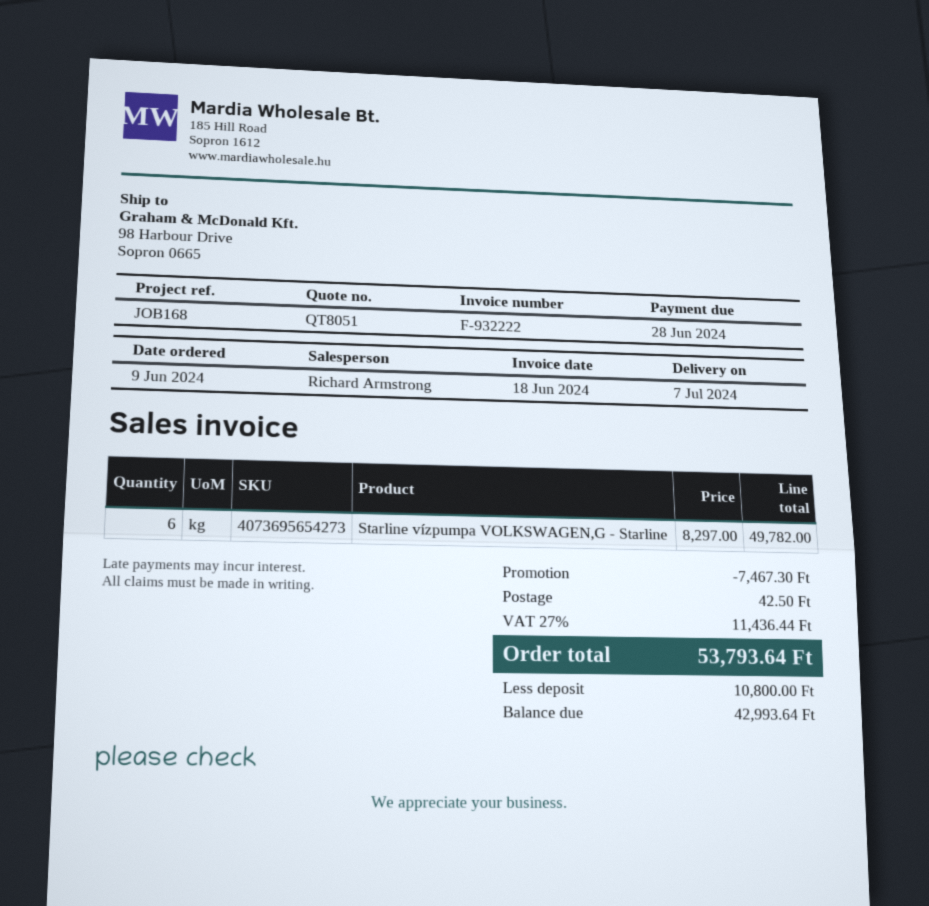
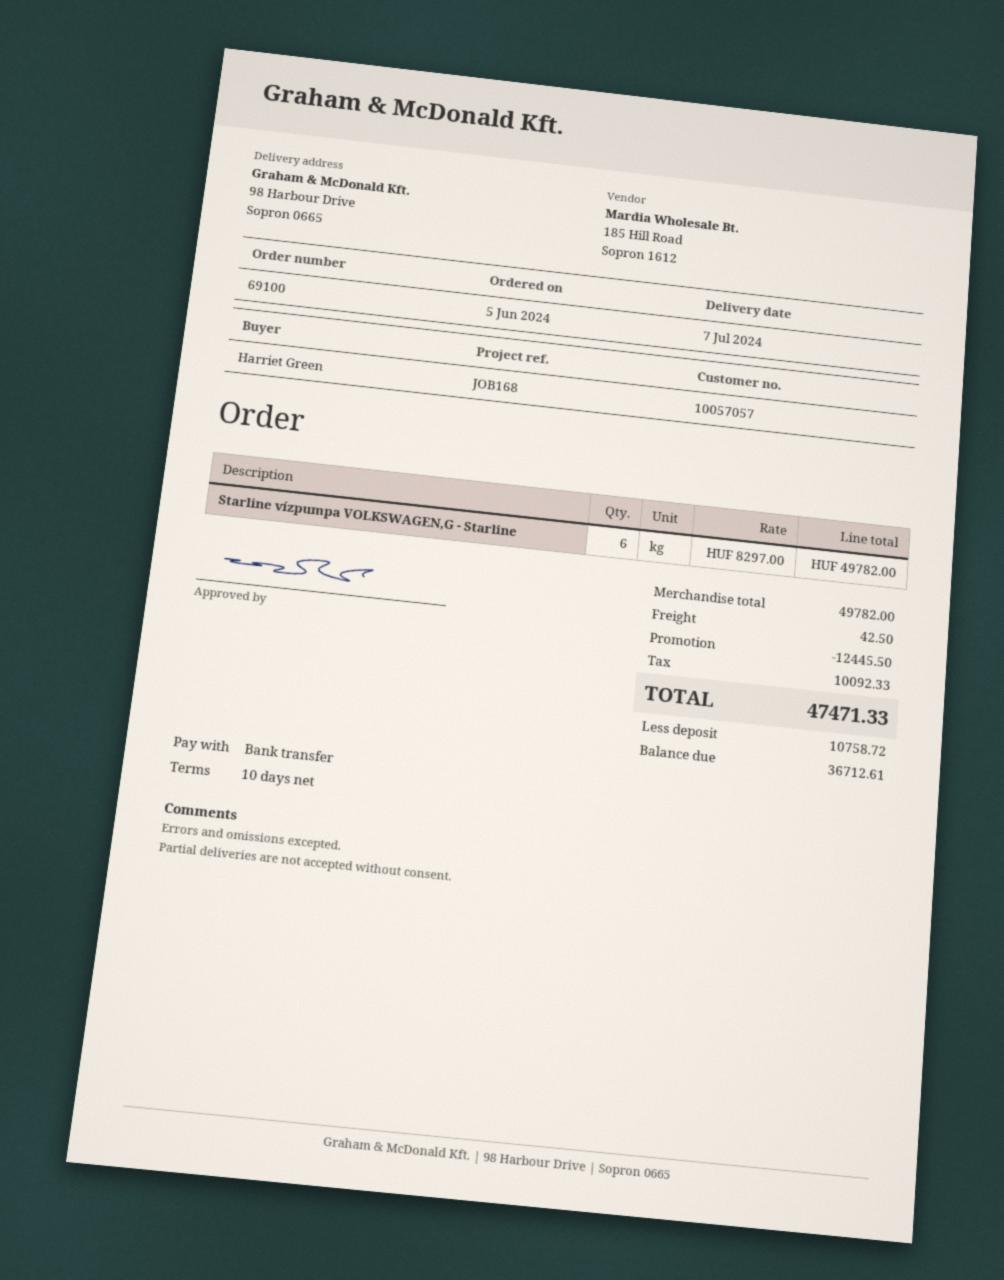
order date: 2024-06-09 -> 2024-06-05
discount: 7467.30 -> 12445.50
tax: 11436.44 -> 10092.33
total: 53793.64 -> 47471.33
deposit: 10800.00 -> 10758.72
balance: 42993.64 -> 36712.61

